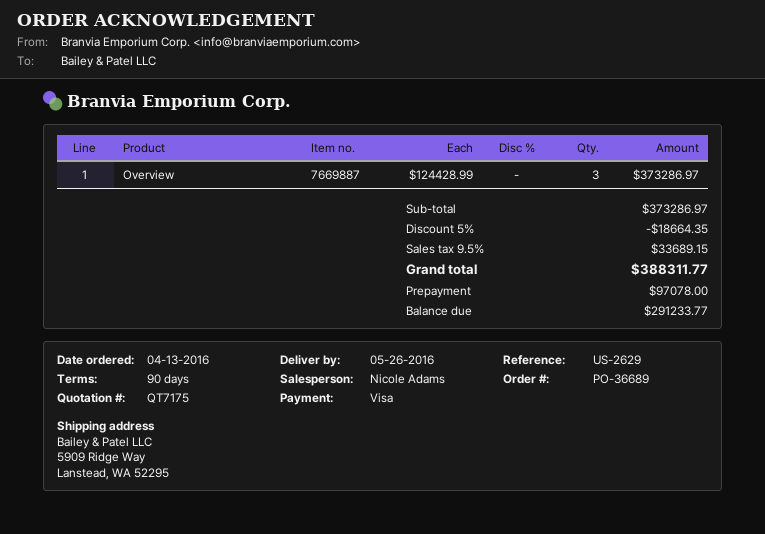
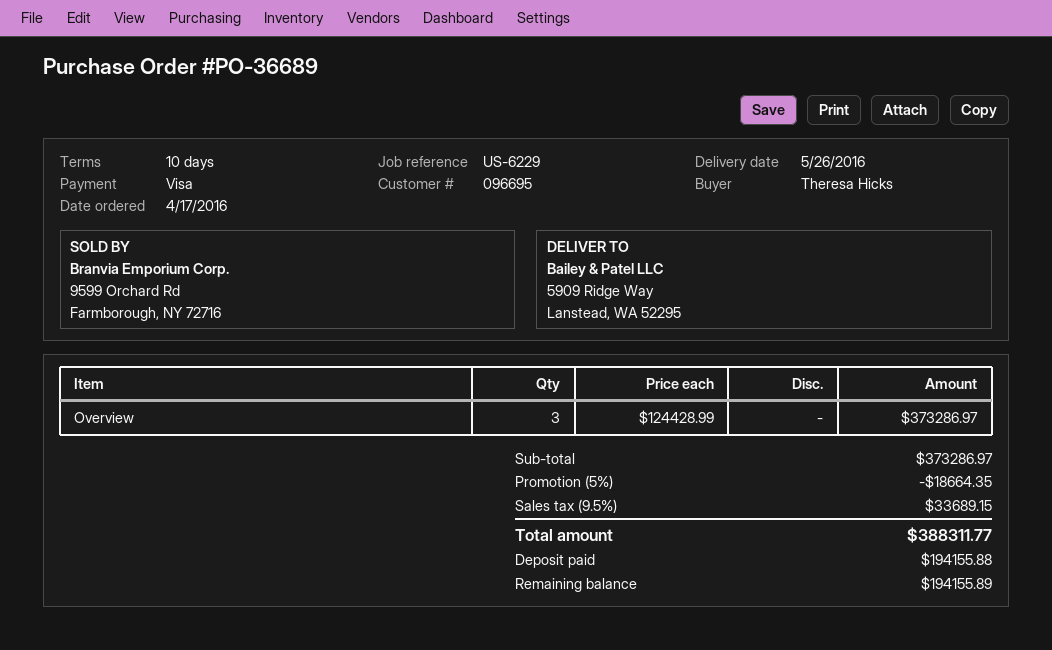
order date: 2016-04-13 -> 2016-04-17
payment terms: 90 days -> 10 days
reference: US-2629 -> US-6229
deposit: 97078.00 -> 194155.88
balance: 291233.77 -> 194155.89

